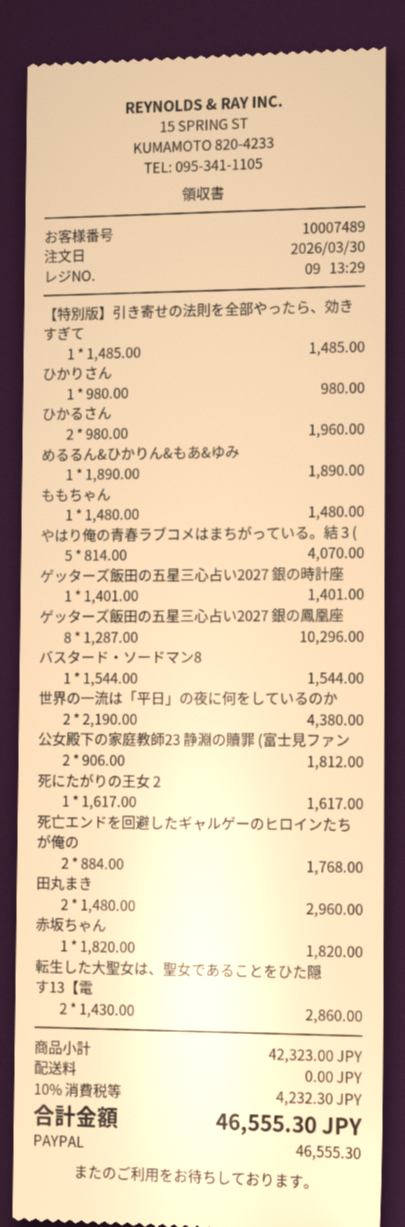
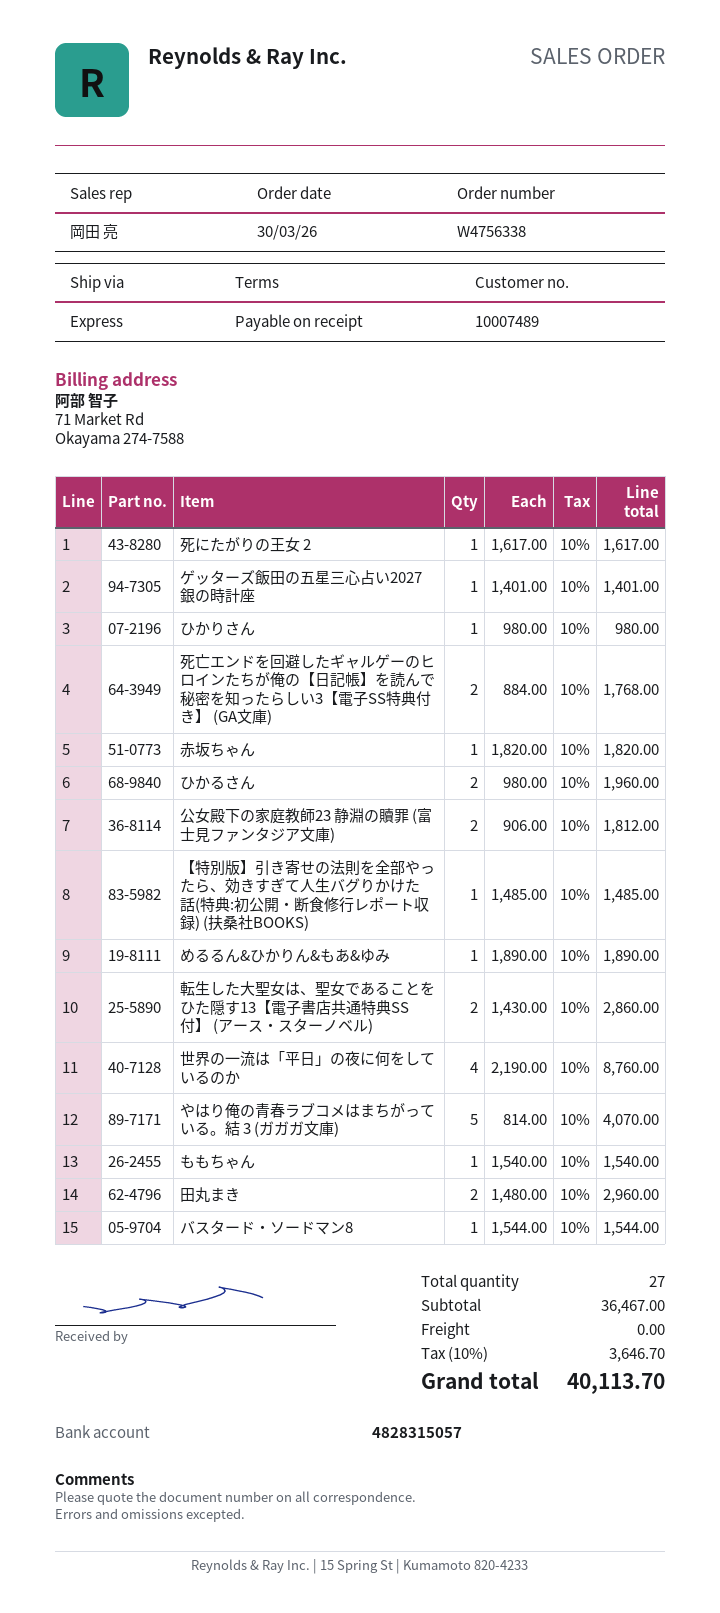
ももちゃん: 1 x 1480.00 = 1480.00 -> 1 x 1540.00 = 1540.00
ゲッターズ飯田の五星三心占い2027 銀の鳳凰座: 8 x 1287.00 = 10296.00 -> none
世界の一流は「平日」の夜に何をしているのか: 2 x 2190.00 = 4380.00 -> 4 x 2190.00 = 8760.00
subtotal: 42323.00 -> 36467.00
tax: 10% = 4232.30 -> 10% = 3646.70
total: 46555.30 -> 40113.70

